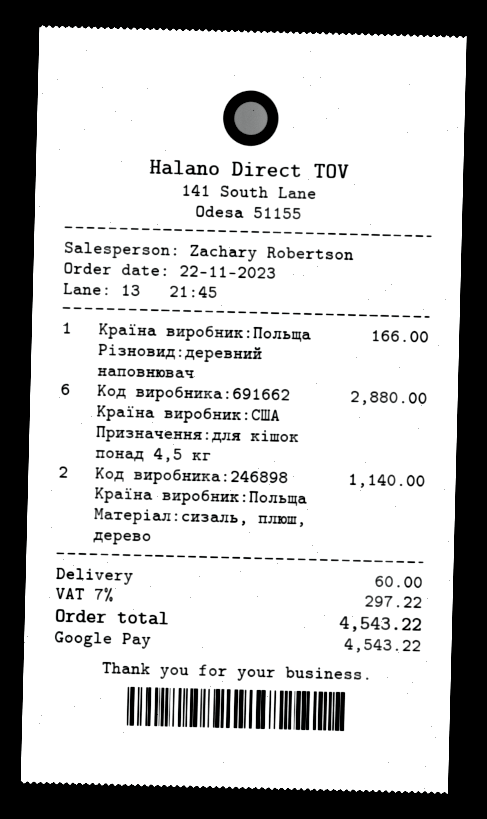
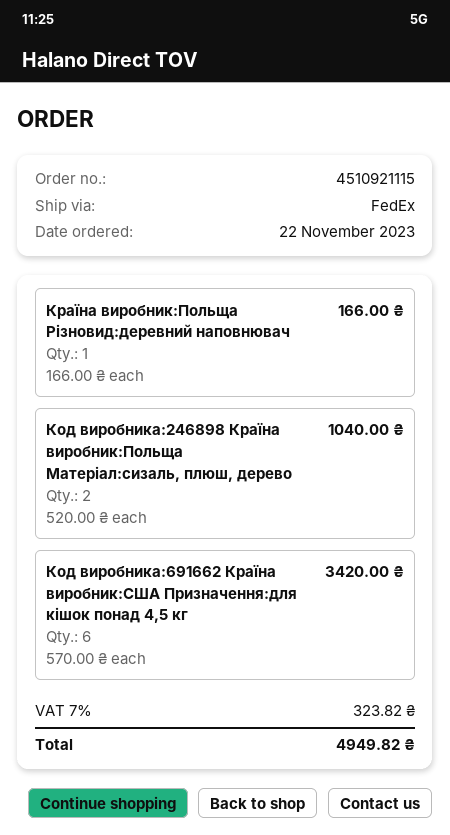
Код виробника:691662 Країна виробник:США Призначення:для кішок понад 4,5 кг: 6 for 2880.00 -> 6 for 3420.00
Код виробника:246898 Країна виробник:Польща Матеріал:сизаль, плюш, дерево: 2 for 1140.00 -> 2 for 1040.00
shipping: 60.00 -> none
tax: 7% = 297.22 -> 7% = 323.82
total: 4543.22 -> 4949.82

